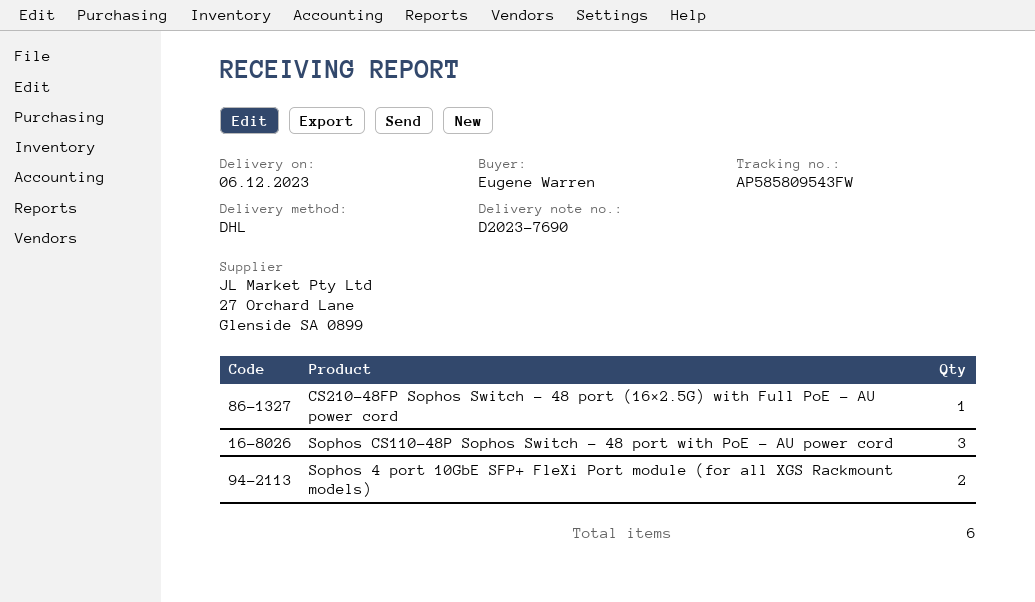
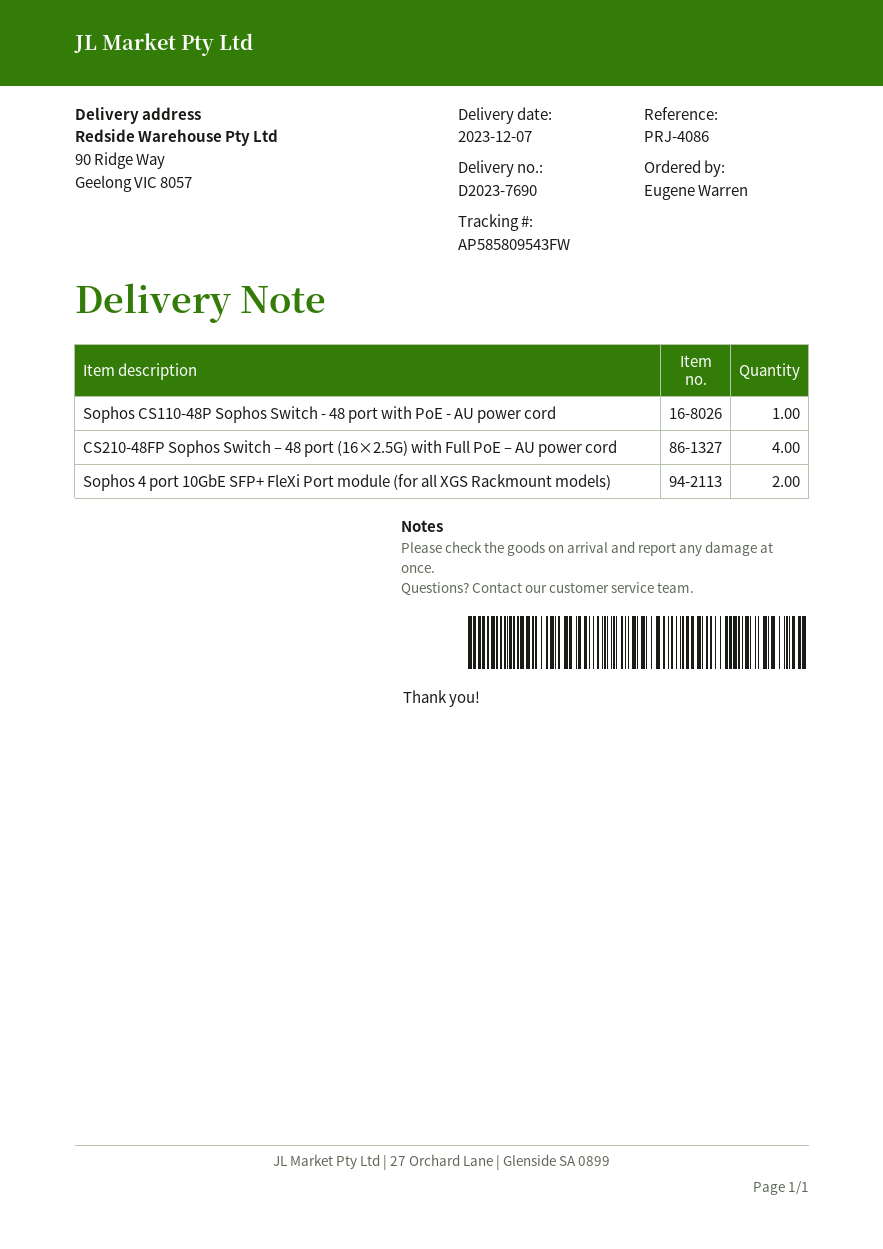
delivery date: 2023-12-06 -> 2023-12-07
CS210-48FP Sophos Switch – 48 port (16×2.5G) with Full PoE – AU power cord: 1 -> 4
Sophos CS110-48P Sophos Switch - 48 port with PoE - AU power cord: 3 -> 1

